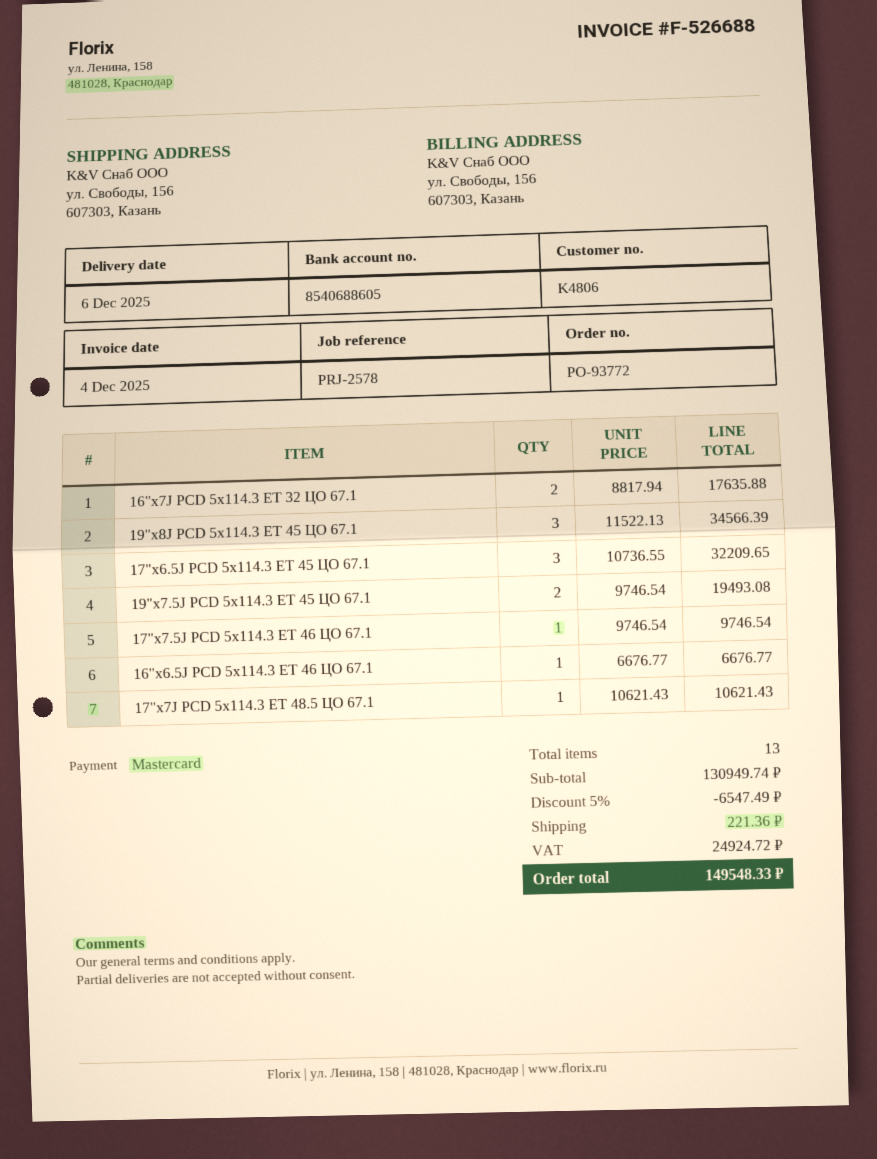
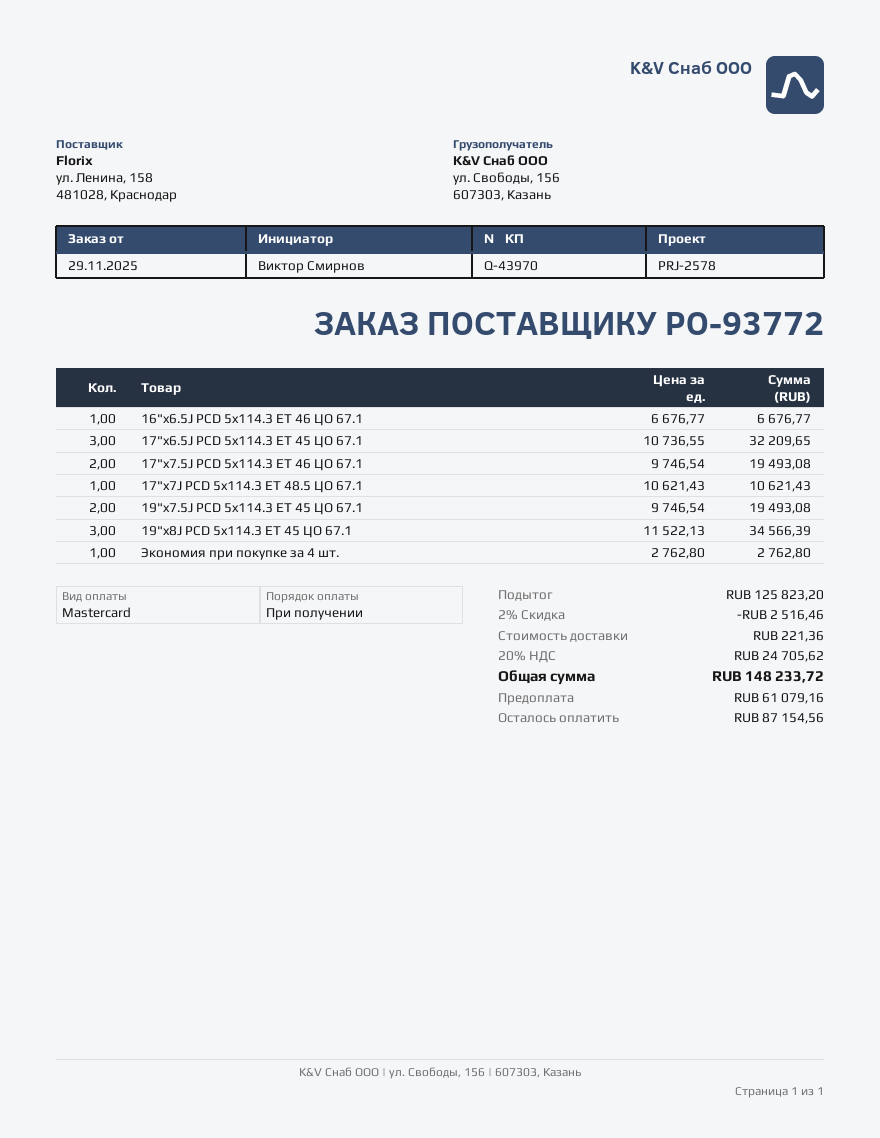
16"x7J PCD 5x114.3 ЕТ 32 ЦО 67.1: 2 x 8817.94 = 17635.88 -> none
17"x7.5J PCD 5x114.3 ЕТ 46 ЦО 67.1: 1 x 9746.54 = 9746.54 -> 2 x 9746.54 = 19493.08
Экономия при покупке за 4 шт.: none -> 1 x 2762.80 = 2762.80
subtotal: 130949.74 -> 125823.20
discount: 5% = 6547.49 -> 2% = 2516.46
tax: 24924.72 -> 24705.62
total: 149548.33 -> 148233.72

